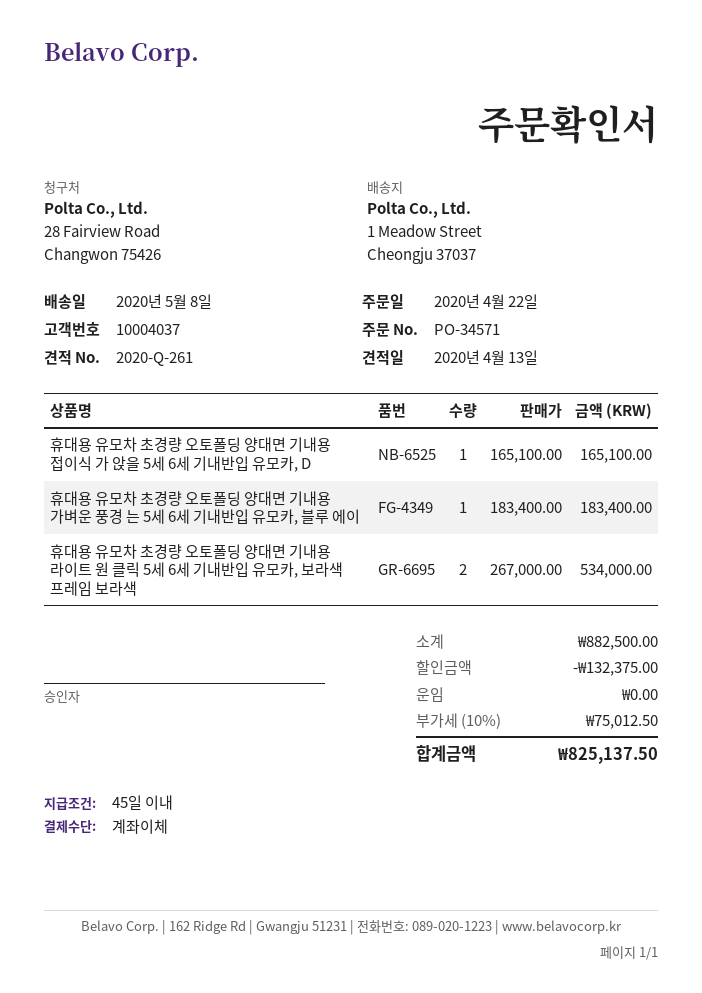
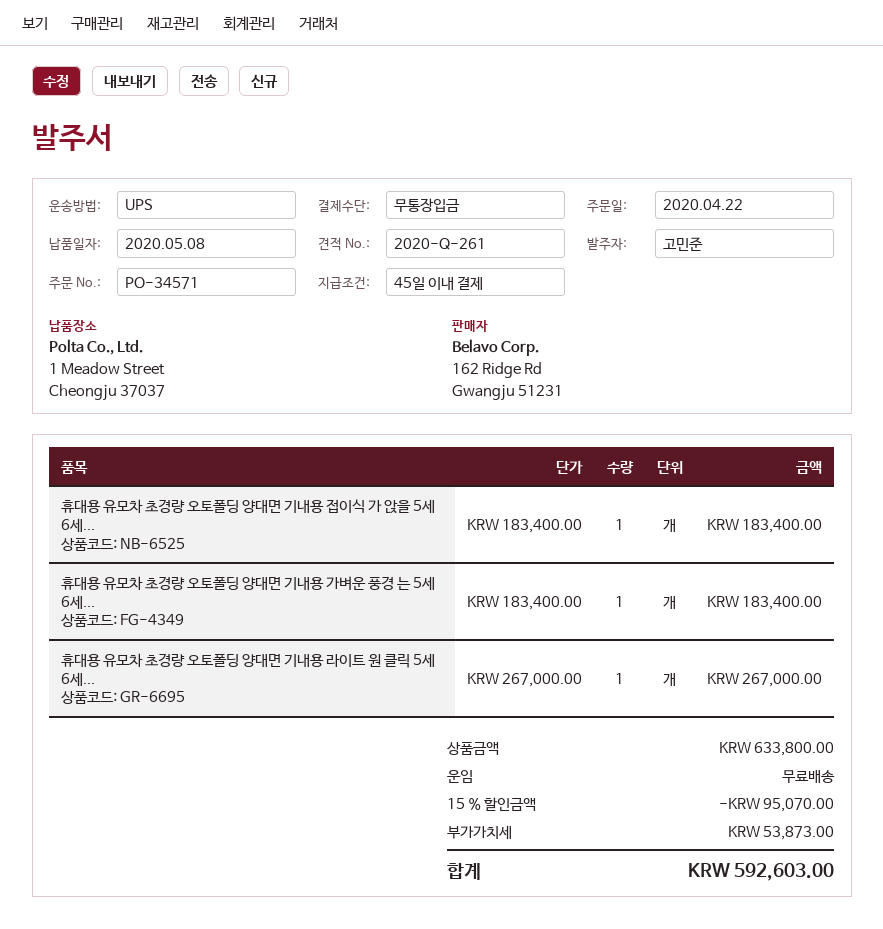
휴대용 유모차 초경량 오토폴딩 양대면 기내용 접이식 가 앉을 5세 6세 기내반입 유모카, D: 1 x 165100.00 = 165100.00 -> 1 x 183400.00 = 183400.00
휴대용 유모차 초경량 오토폴딩 양대면 기내용 라이트 원 클릭 5세 6세 기내반입 유모카, 보라색 프레임 보라색: 2 x 267000.00 = 534000.00 -> 1 x 267000.00 = 267000.00
subtotal: 882500.00 -> 633800.00
discount: 132375.00 -> 95070.00
tax: 75012.50 -> 53873.00
total: 825137.50 -> 592603.00

